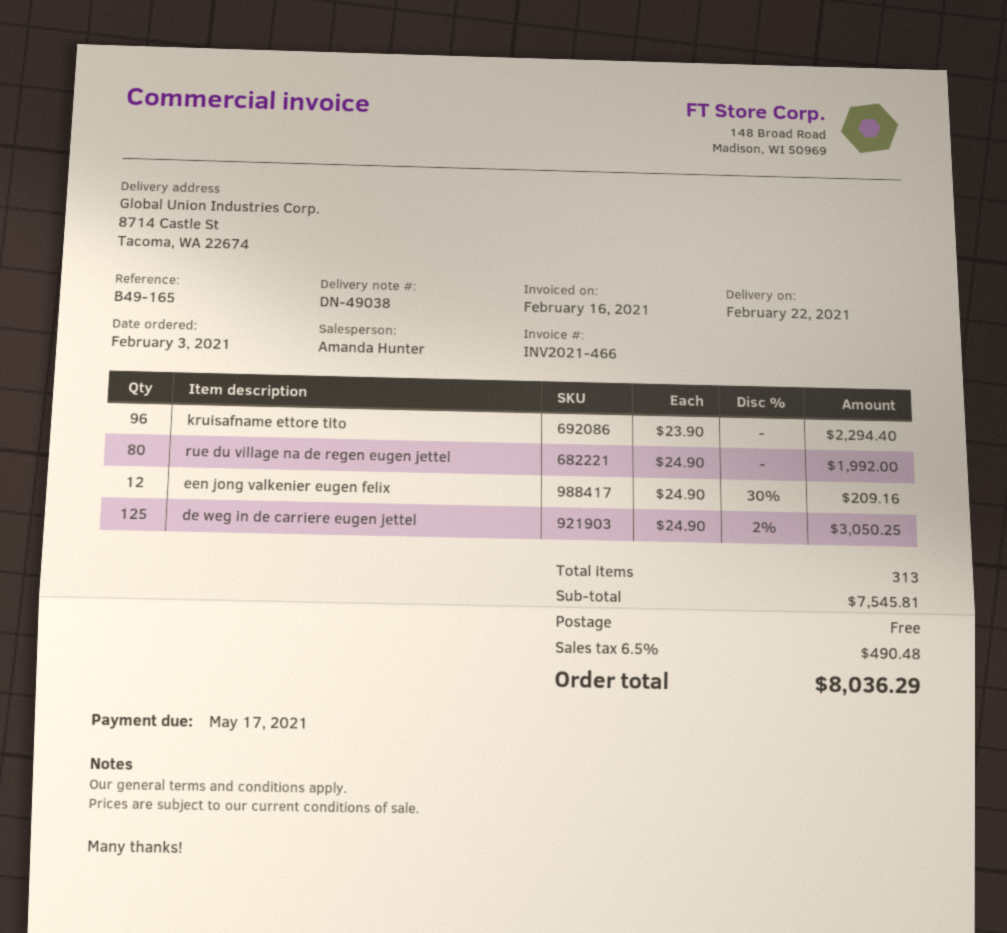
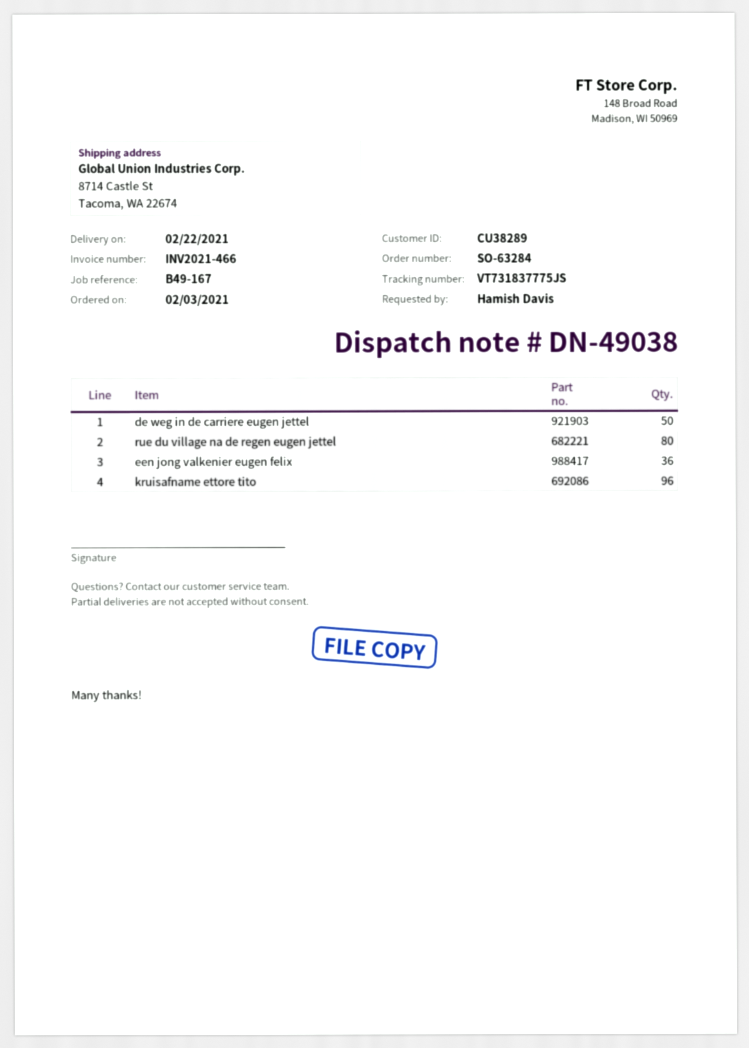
reference: B49-165 -> B49-167
een jong valkenier eugen felix: 12 -> 36
de weg in de carriere eugen jettel: 125 -> 50

